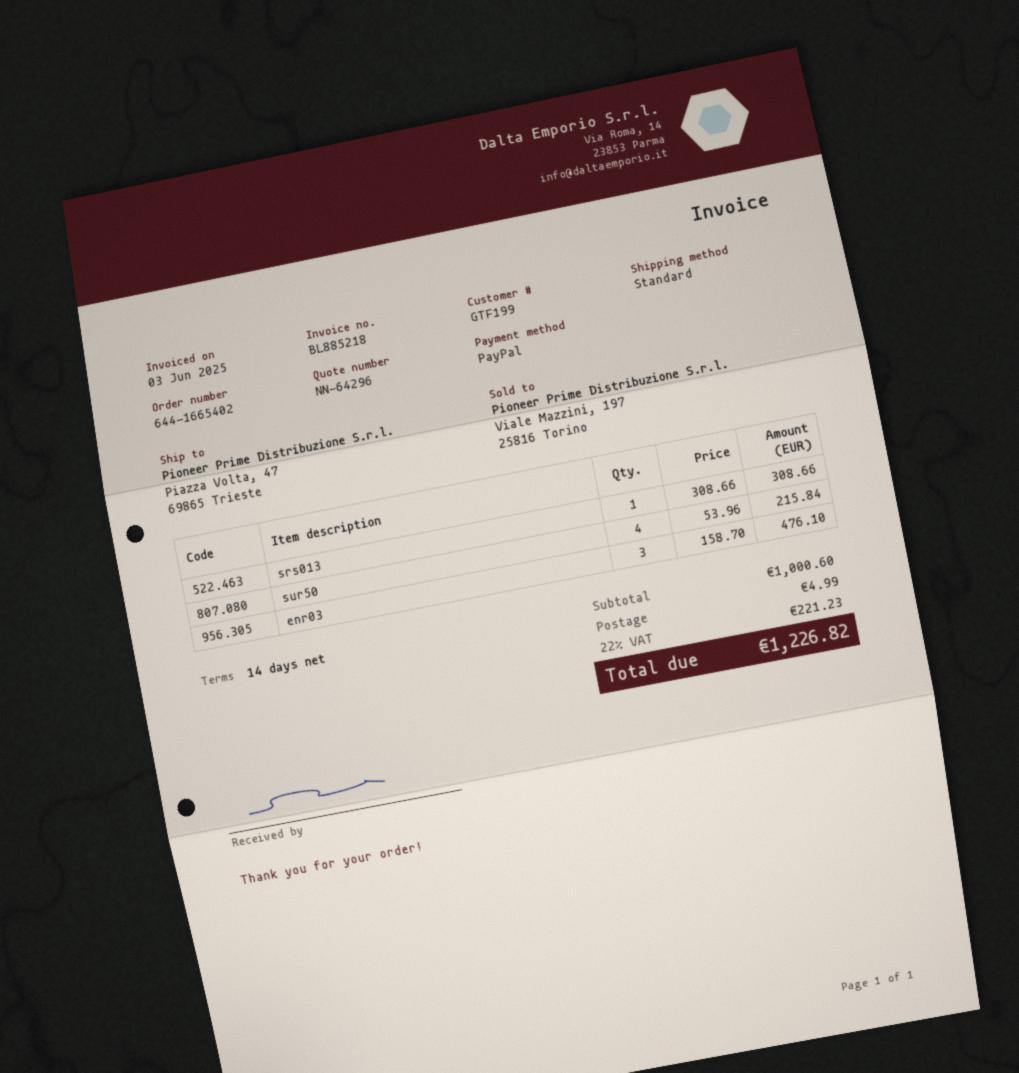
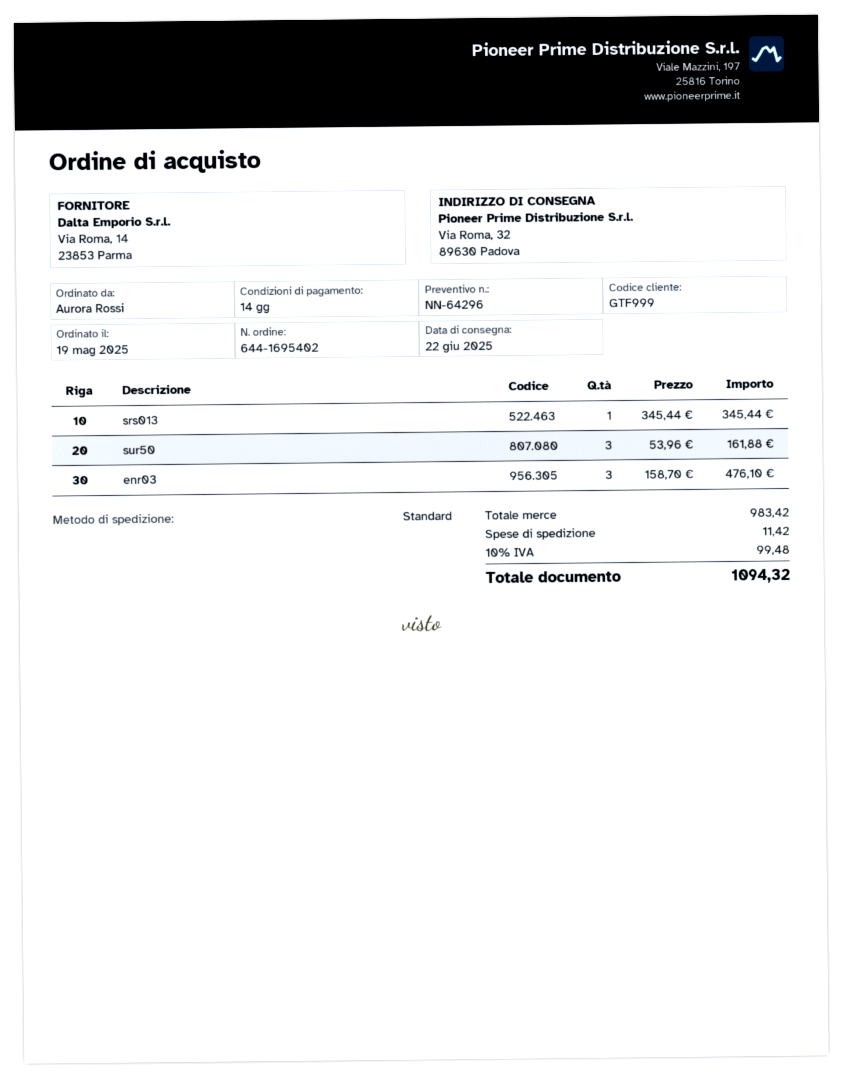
order number: 644-1665402 -> 644-1695402
customer number: GTF199 -> GTF999
ship to: Piazza Volta, 47, 69865 Trieste -> Via Roma, 32, 89630 Padova
srs013: 1 x 308.66 = 308.66 -> 1 x 345.44 = 345.44
sur50: 4 x 53.96 = 215.84 -> 3 x 53.96 = 161.88
subtotal: 1000.60 -> 983.42
shipping: 4.99 -> 11.42
tax: 22% = 221.23 -> 10% = 99.48
total: 1226.82 -> 1094.32

